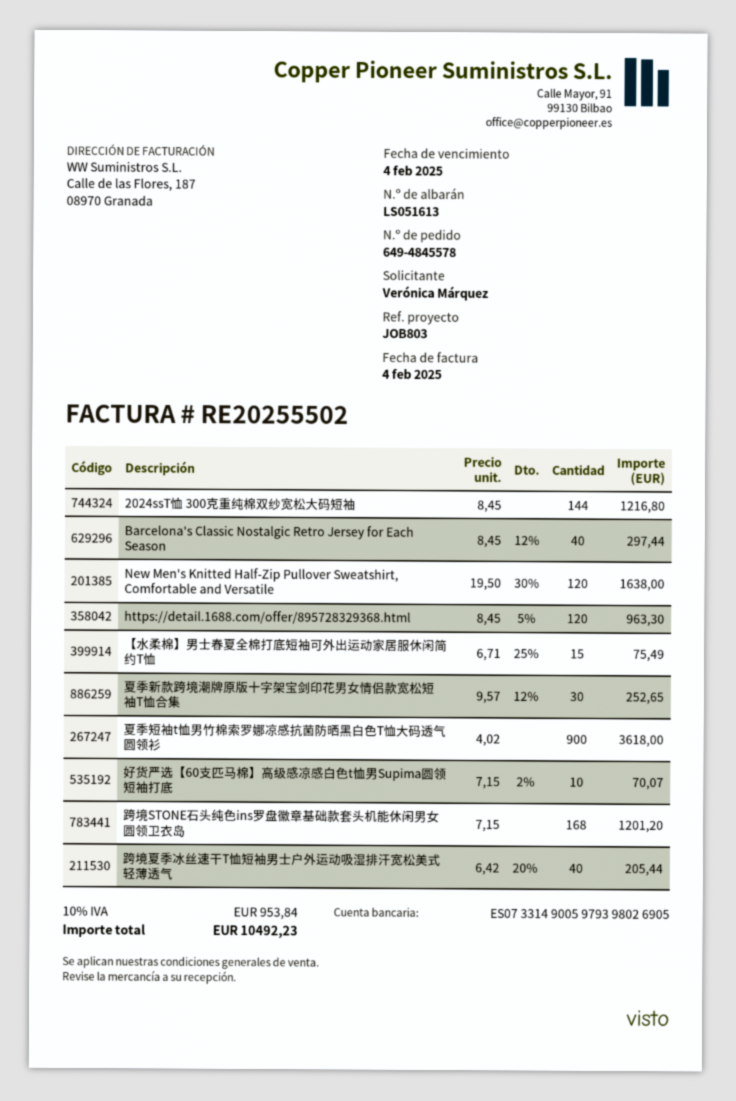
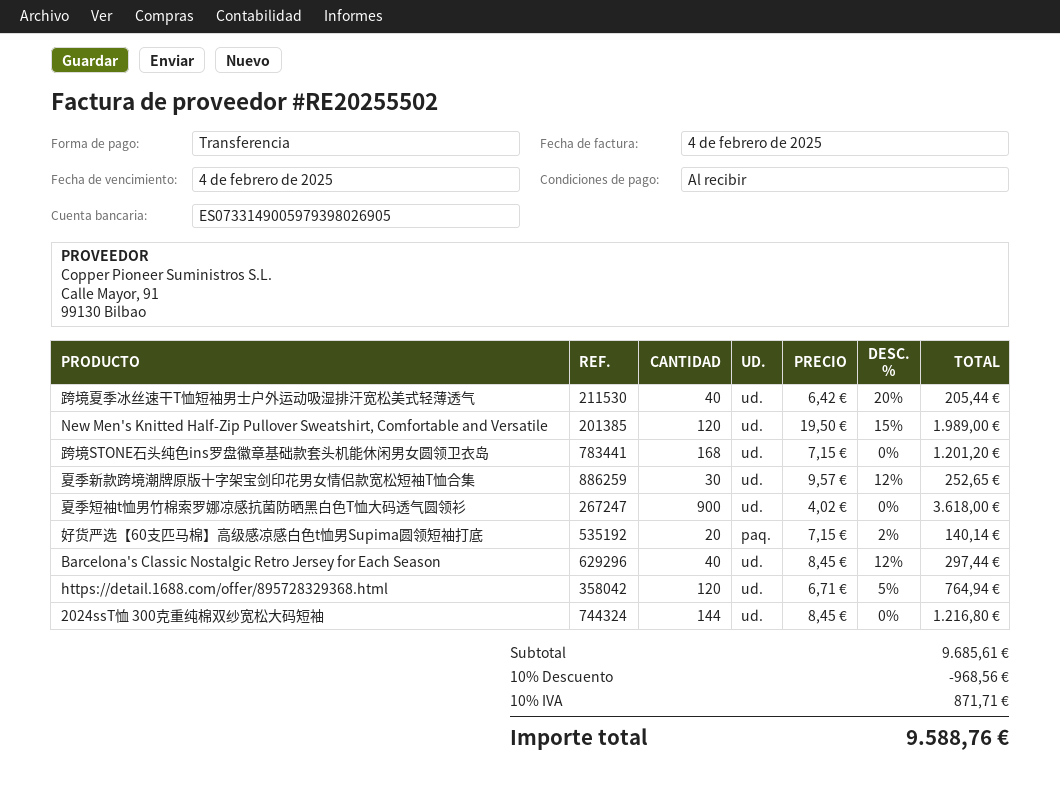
New Men's Knitted Half-Zip Pullover Sweatshirt, Comfortable and Versatile: 120 x 19.50 - 30% = 1638.00 -> 120 x 19.50 - 15% = 1989.00
https://detail.1688.com/offer/895728329368.html: 120 x 8.45 - 5% = 963.30 -> 120 x 6.71 - 5% = 764.94
【水柔棉】男士春夏全棉打底短袖可外出运动家居服休闲简约T恤: 15 x 6.71 - 25% = 75.49 -> none
好货严选【60支匹马棉】高级感凉感白色t恤男Supima圆领短袖打底: 10 x 7.15 - 2% = 70.07 -> 20 x 7.15 - 2% = 140.14
discount: none -> 10% = 968.56
tax: 10% = 953.84 -> 10% = 871.71
total: 10492.23 -> 9588.76

